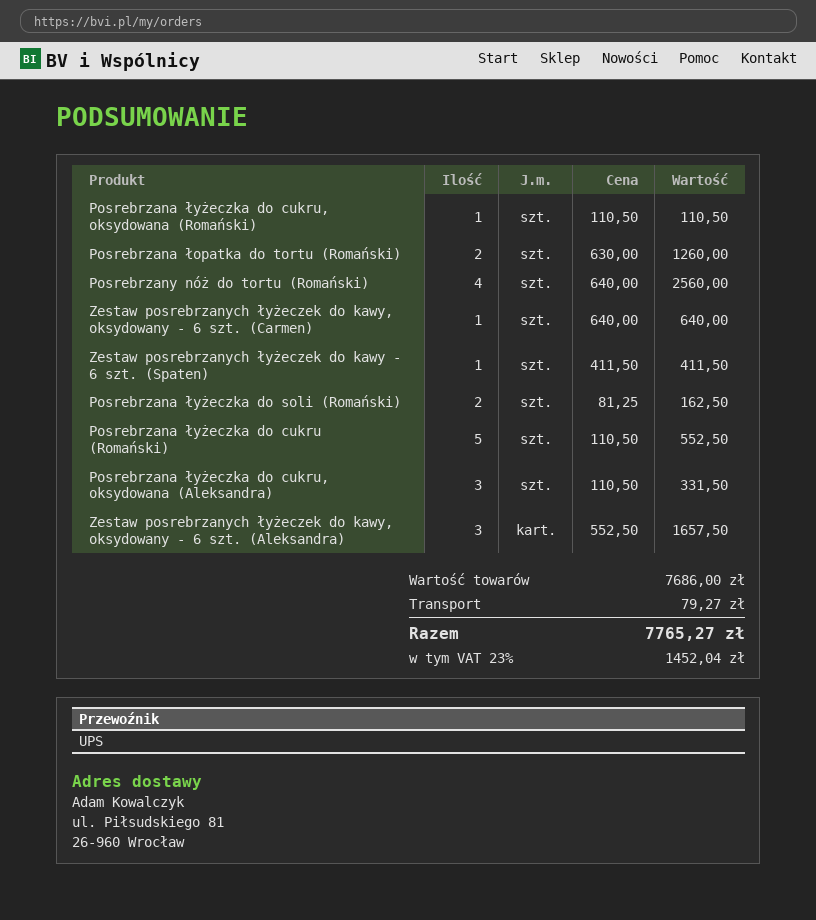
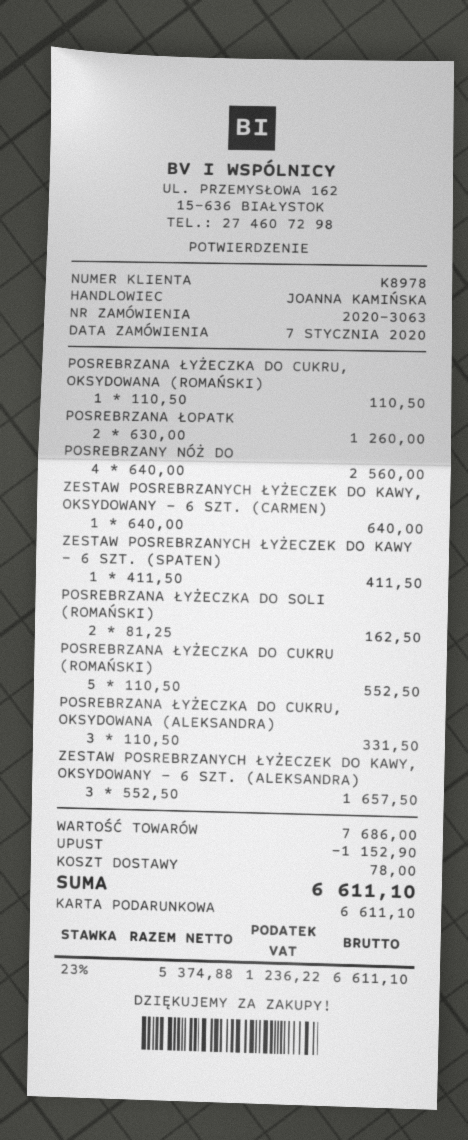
discount: none -> 1152.90
shipping: 79.27 -> 78.00
tax: 23% = 1452.04 -> 23% = 1236.22
total: 7765.27 -> 6611.10

